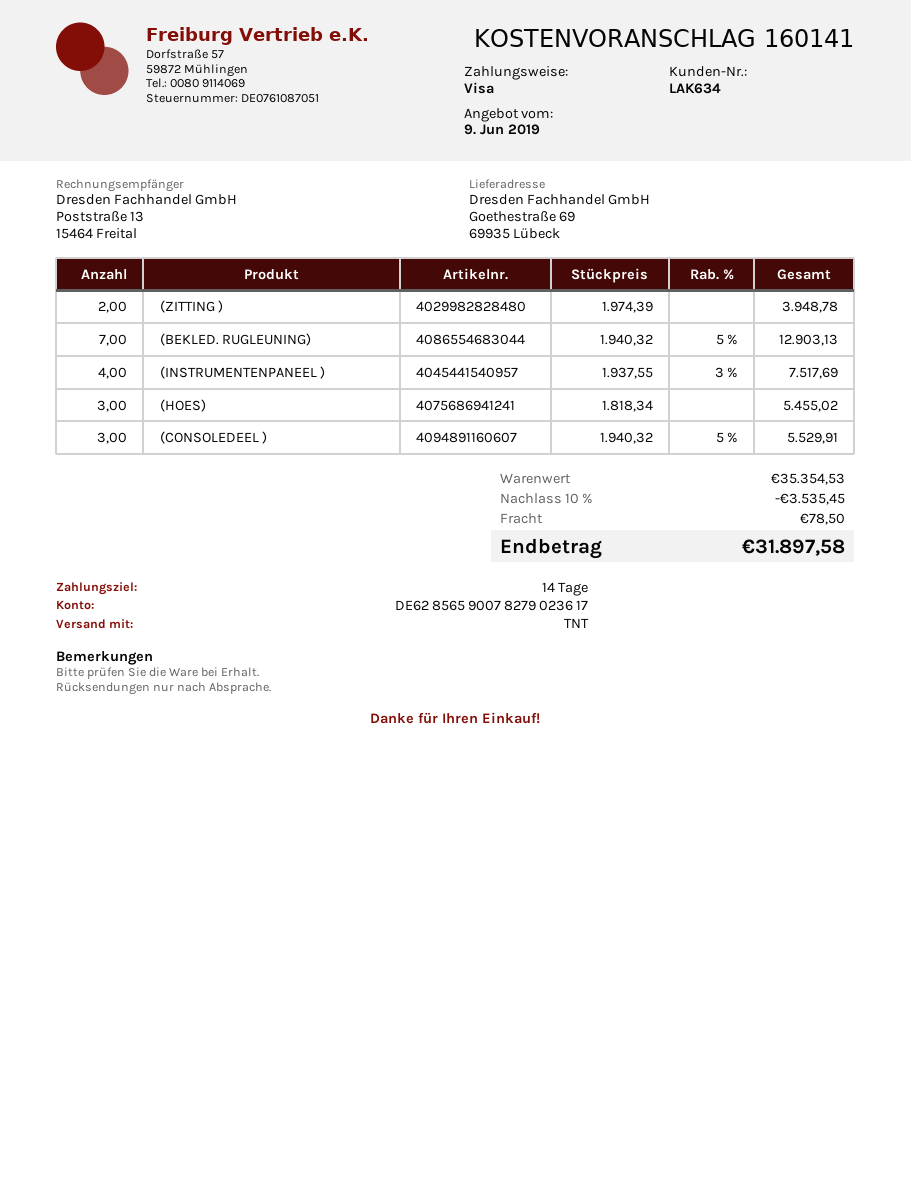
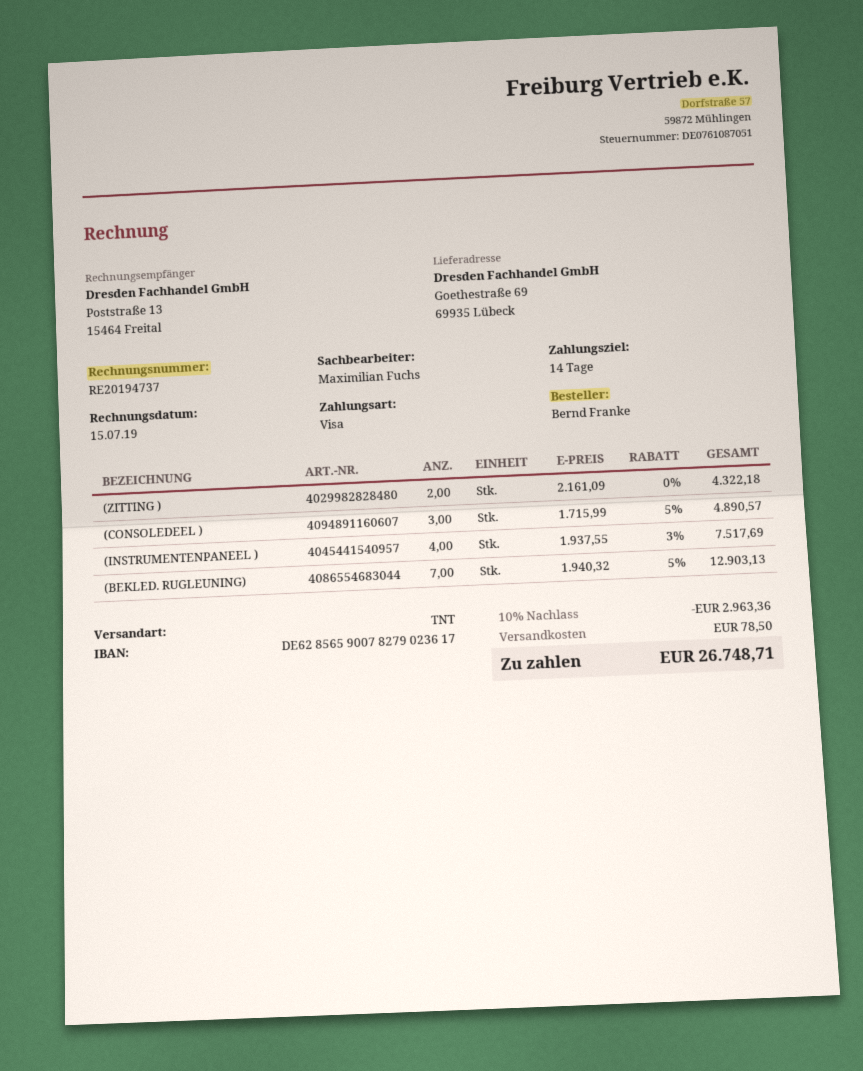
(ZITTING ): 2 x 1974.39 = 3948.78 -> 2 x 2161.09 = 4322.18
(HOES): 3 x 1818.34 = 5455.02 -> none
(CONSOLEDEEL ): 3 x 1940.32 - 5% = 5529.91 -> 3 x 1715.99 - 5% = 4890.57
discount: 10% = 3535.45 -> 10% = 2963.36
total: 31897.58 -> 26748.71

